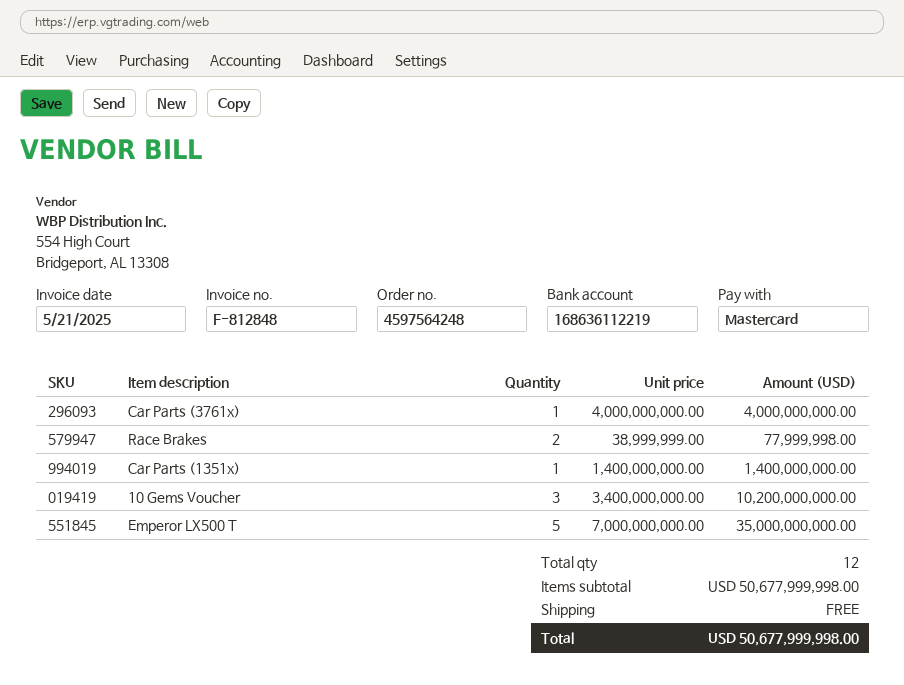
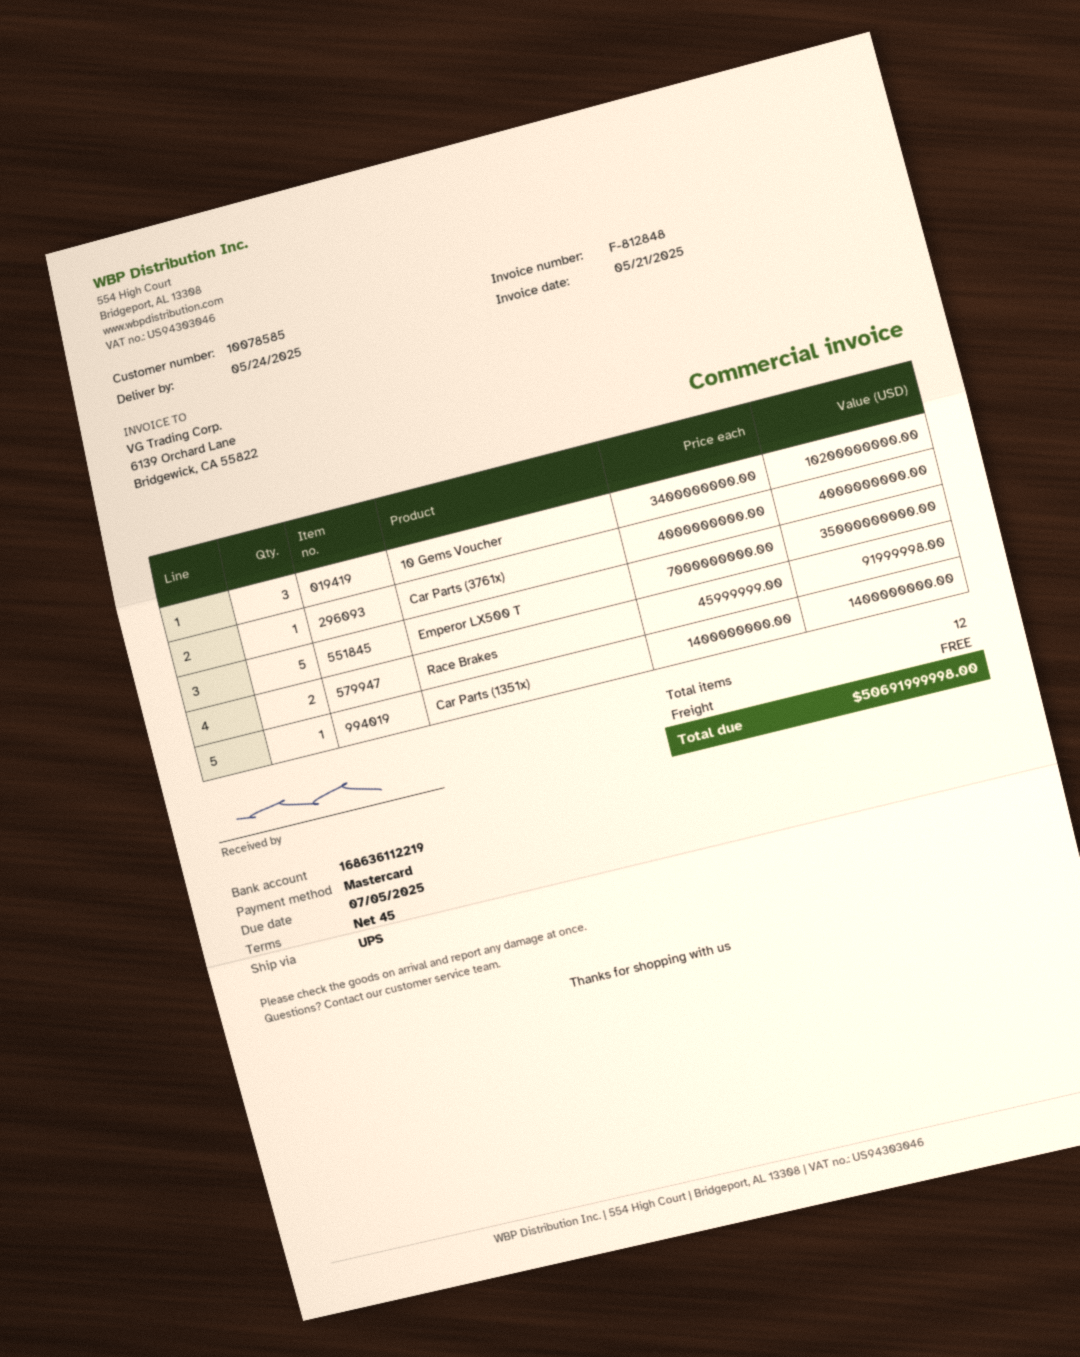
Race Brakes: 2 x 38999999.00 = 77999998.00 -> 2 x 45999999.00 = 91999998.00
total: 50677999998.00 -> 50691999998.00

